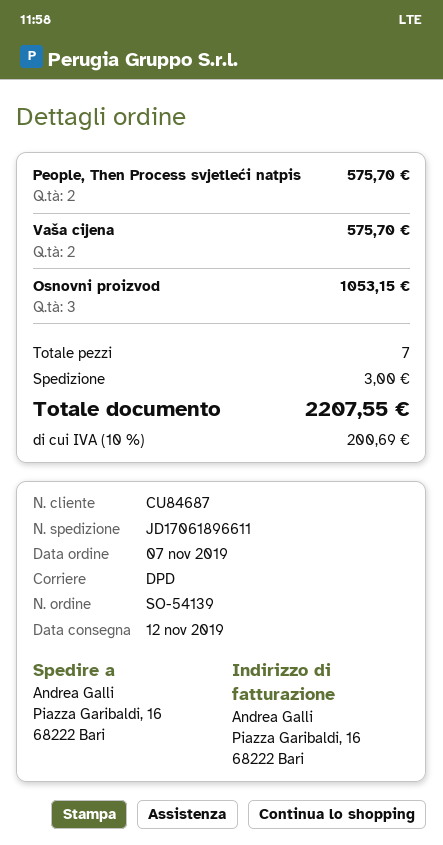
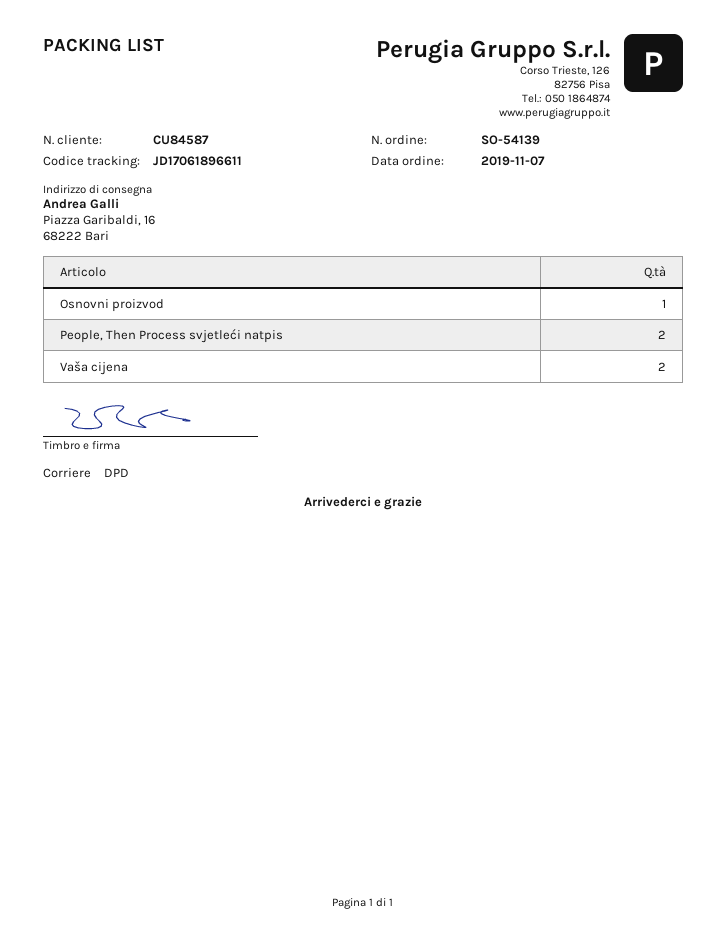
customer number: CU84687 -> CU84587
Osnovni proizvod: 3 -> 1

